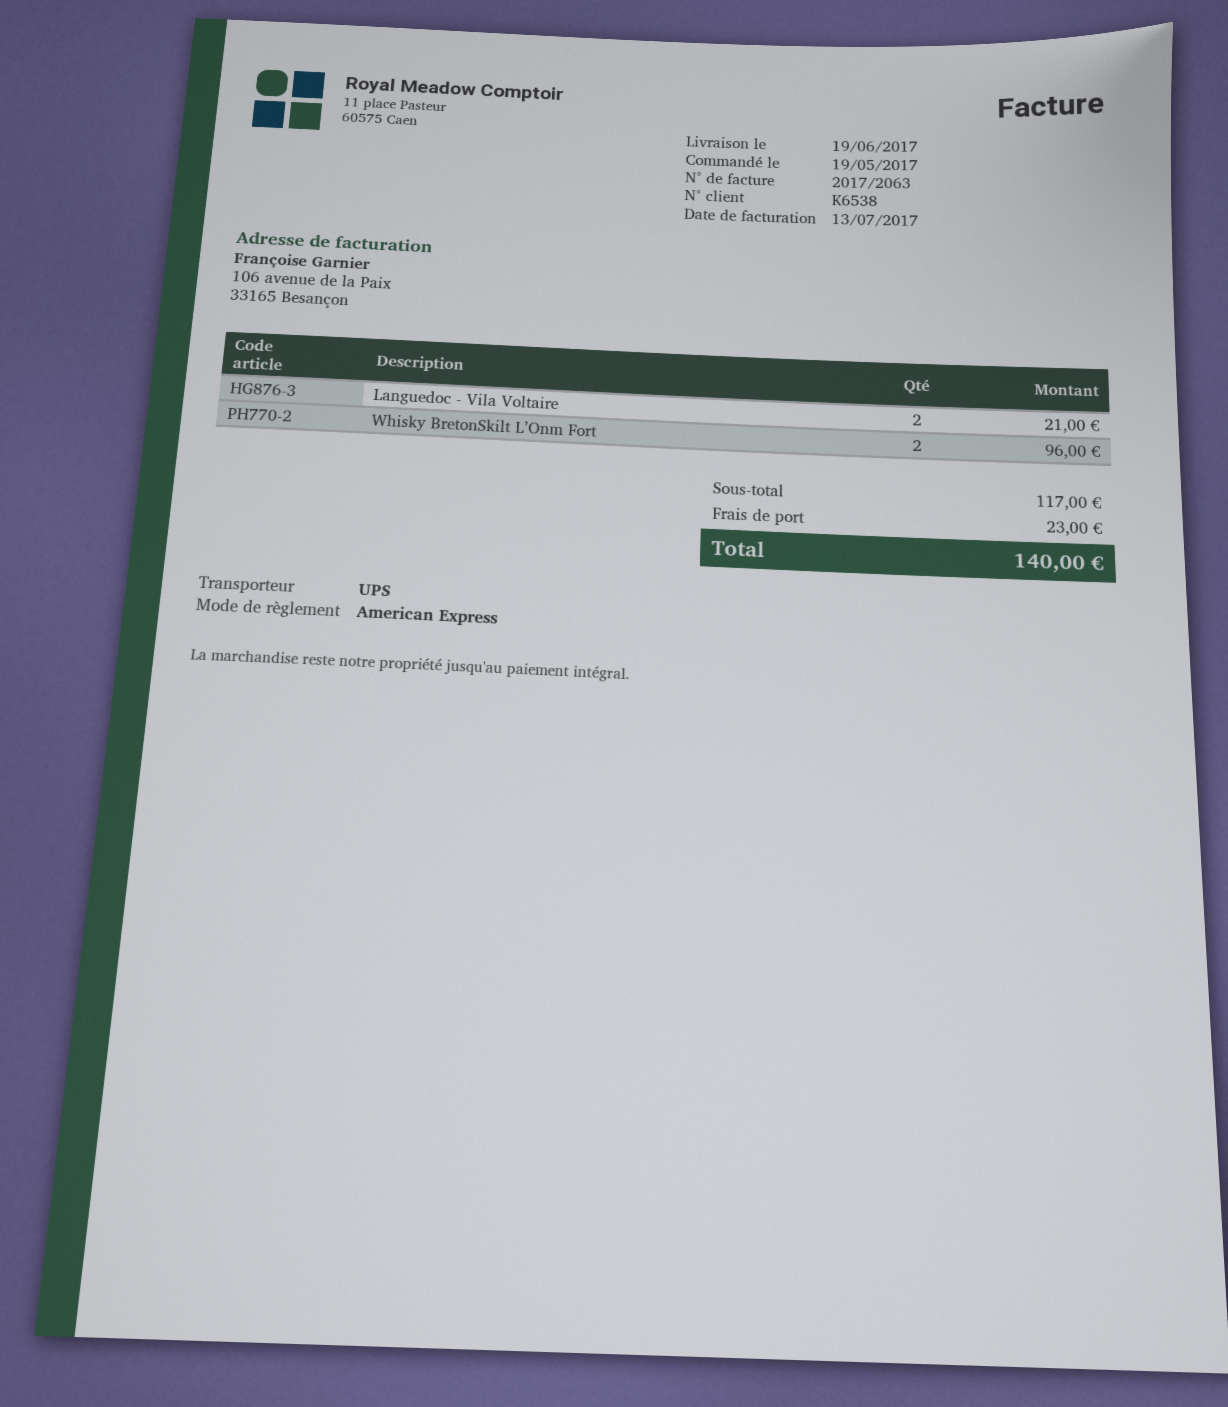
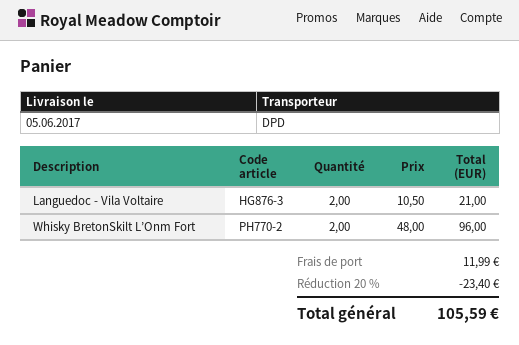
delivery date: 2017-06-19 -> 2017-06-05
shipping method: UPS -> DPD
discount: none -> 20% = 23.40
shipping: 23.00 -> 11.99
total: 140.00 -> 105.59

